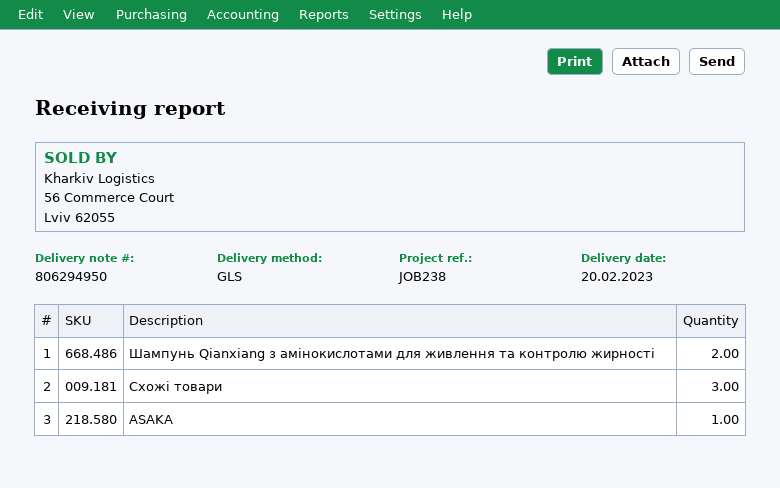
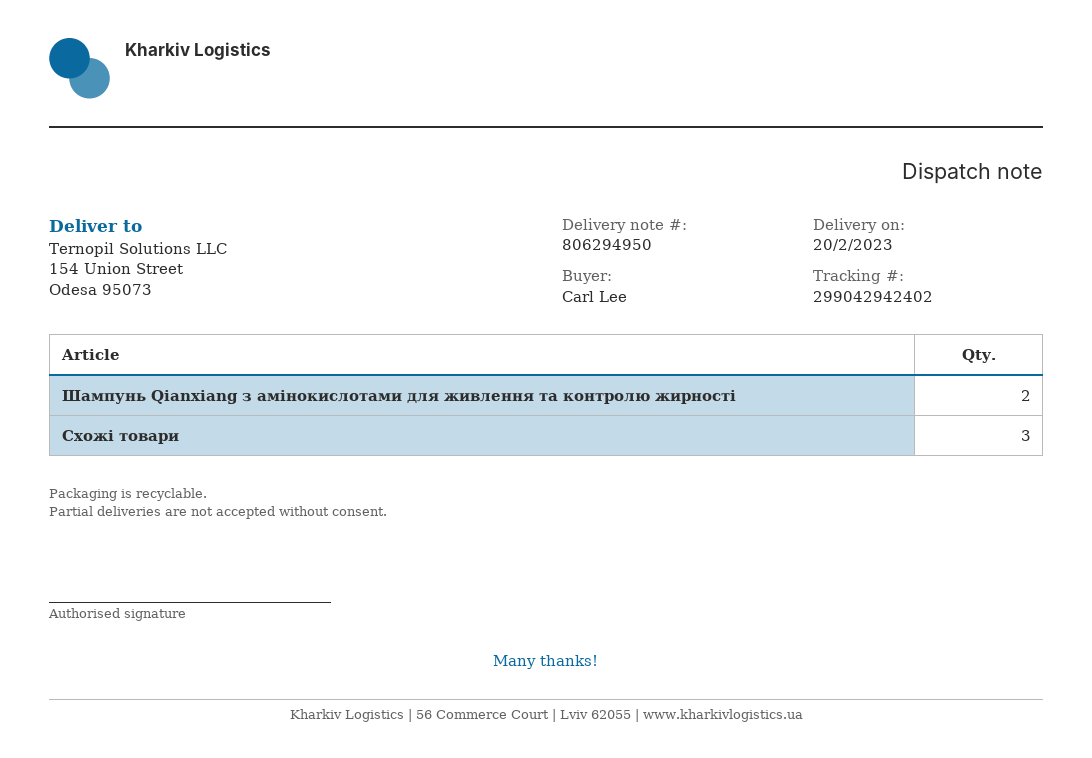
ASAKA: 1 -> none

